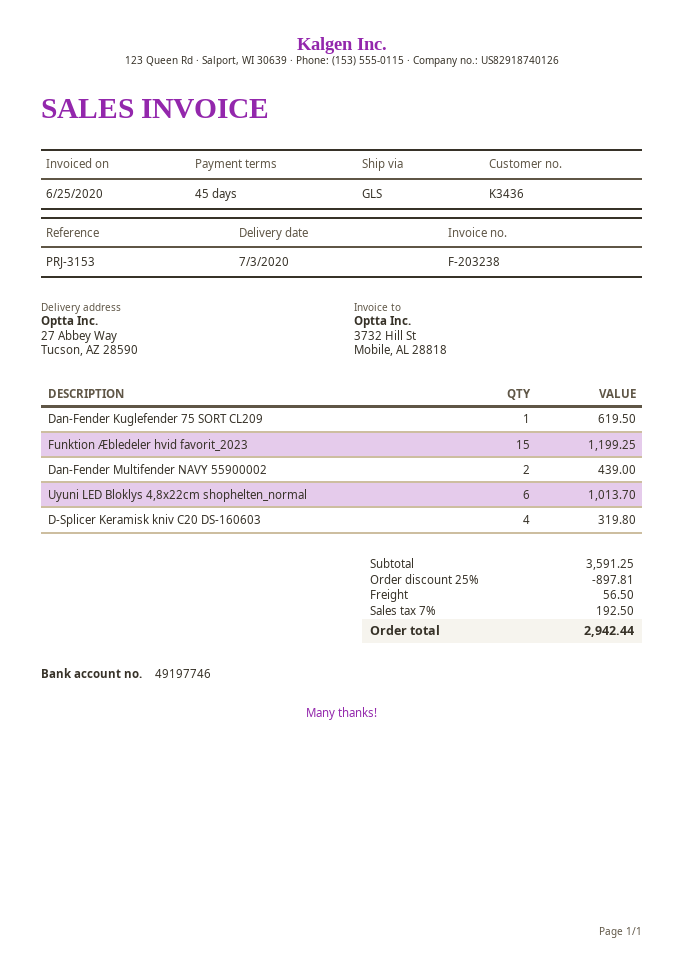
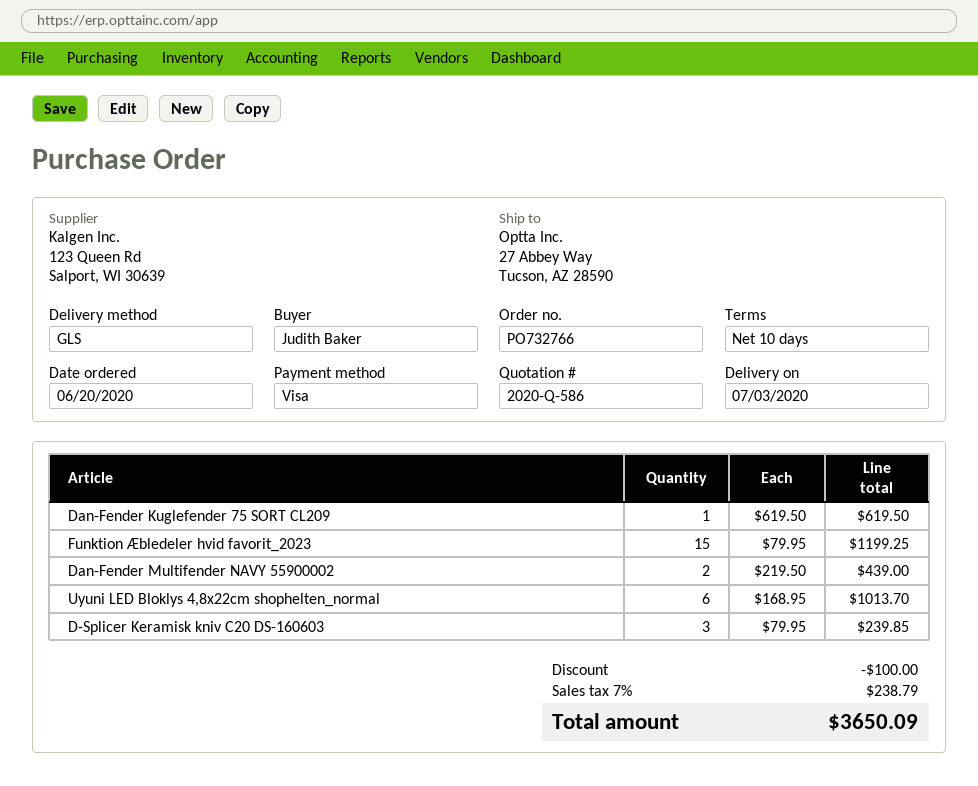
payment terms: 45 days -> 10 days
D-Splicer Keramisk kniv C20 DS-160603: 4 for 319.80 -> 3 for 239.85
discount: 897.81 -> 100.00
shipping: 56.50 -> none
tax: 7% = 192.50 -> 7% = 238.79
total: 2942.44 -> 3650.09

